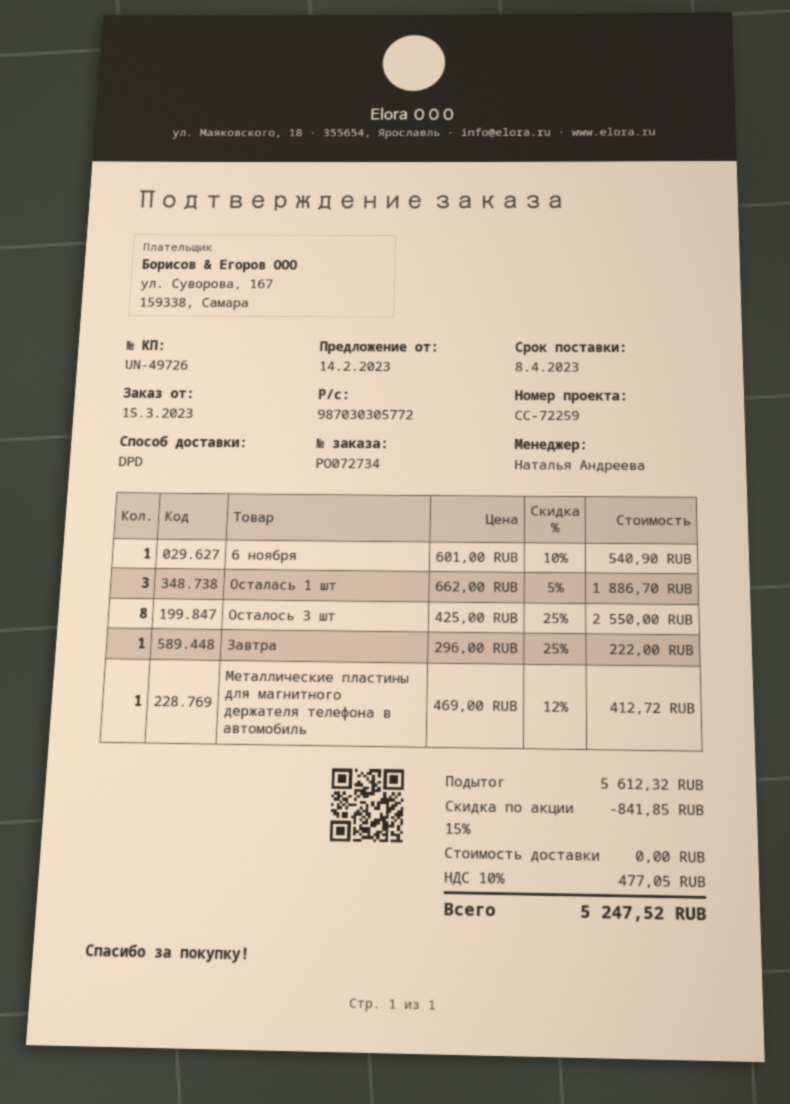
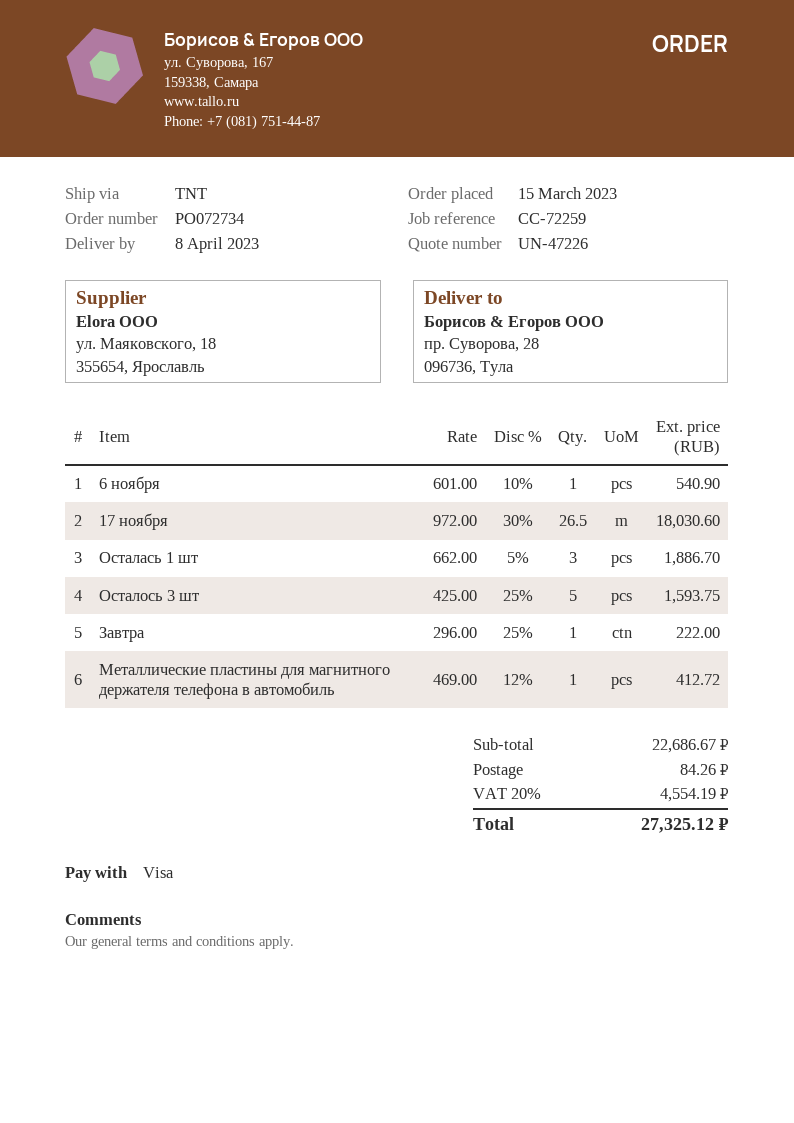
quote number: UN-49726 -> UN-47226
shipping method: DPD -> TNT
Осталось 3 шт: 8 x 425.00 - 25% = 2550.00 -> 5 x 425.00 - 25% = 1593.75
17 ноября: none -> 26.5 x 972.00 - 30% = 18030.60
subtotal: 5612.32 -> 22686.67
discount: 15% = 841.85 -> none
shipping: 0.00 -> 84.26
tax: 10% = 477.05 -> 20% = 4554.19
total: 5247.52 -> 27325.12

